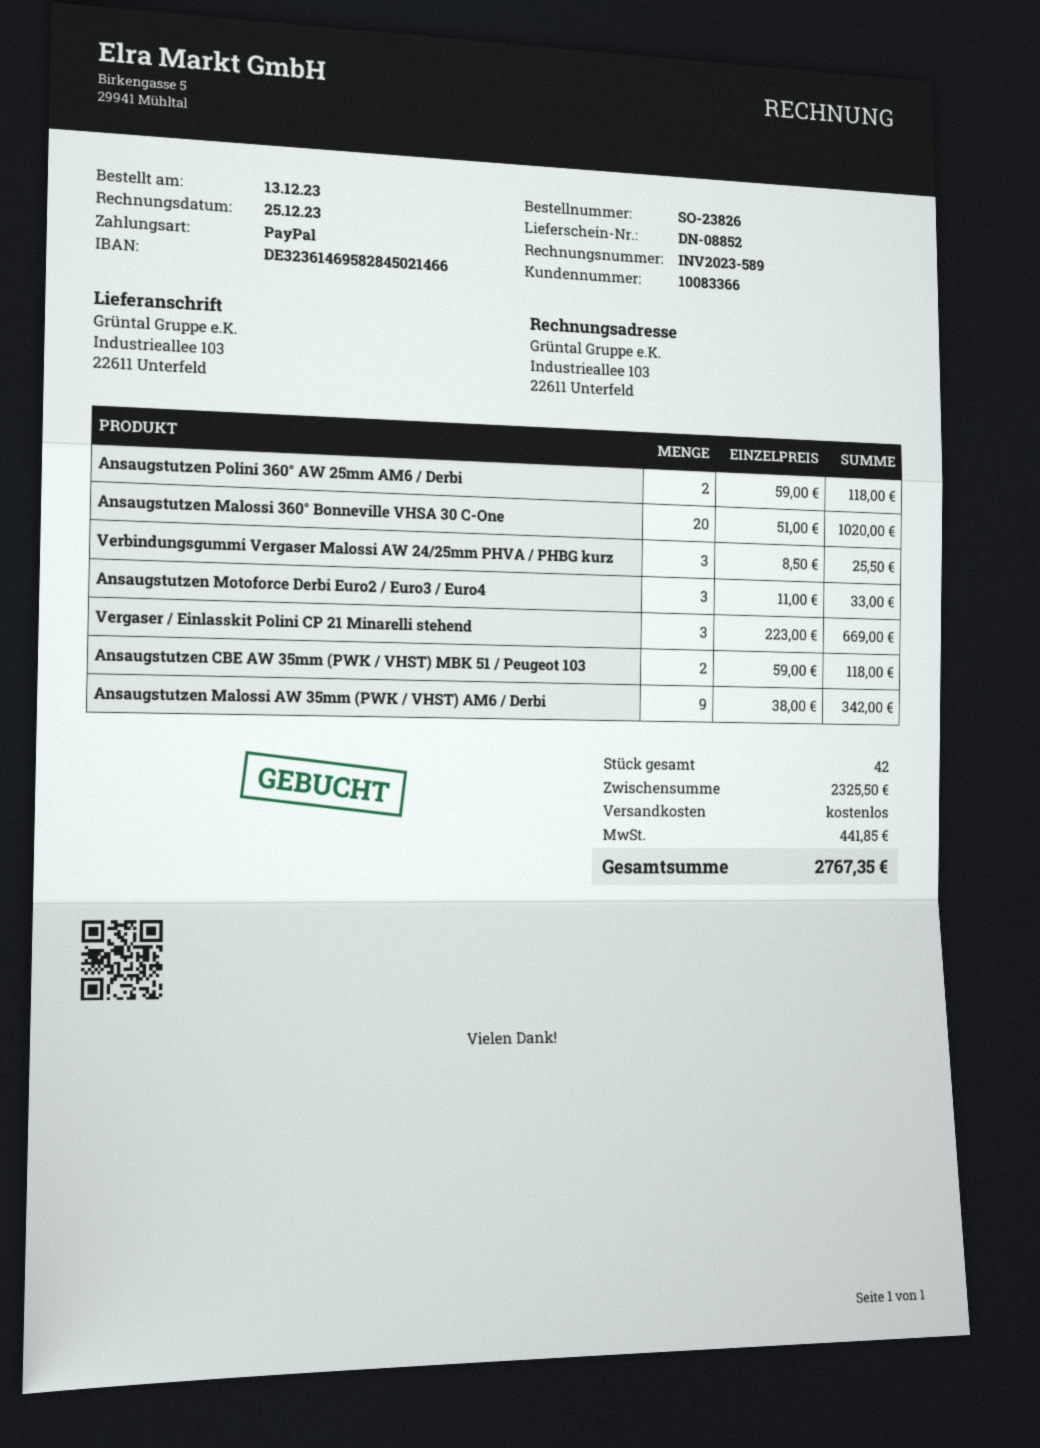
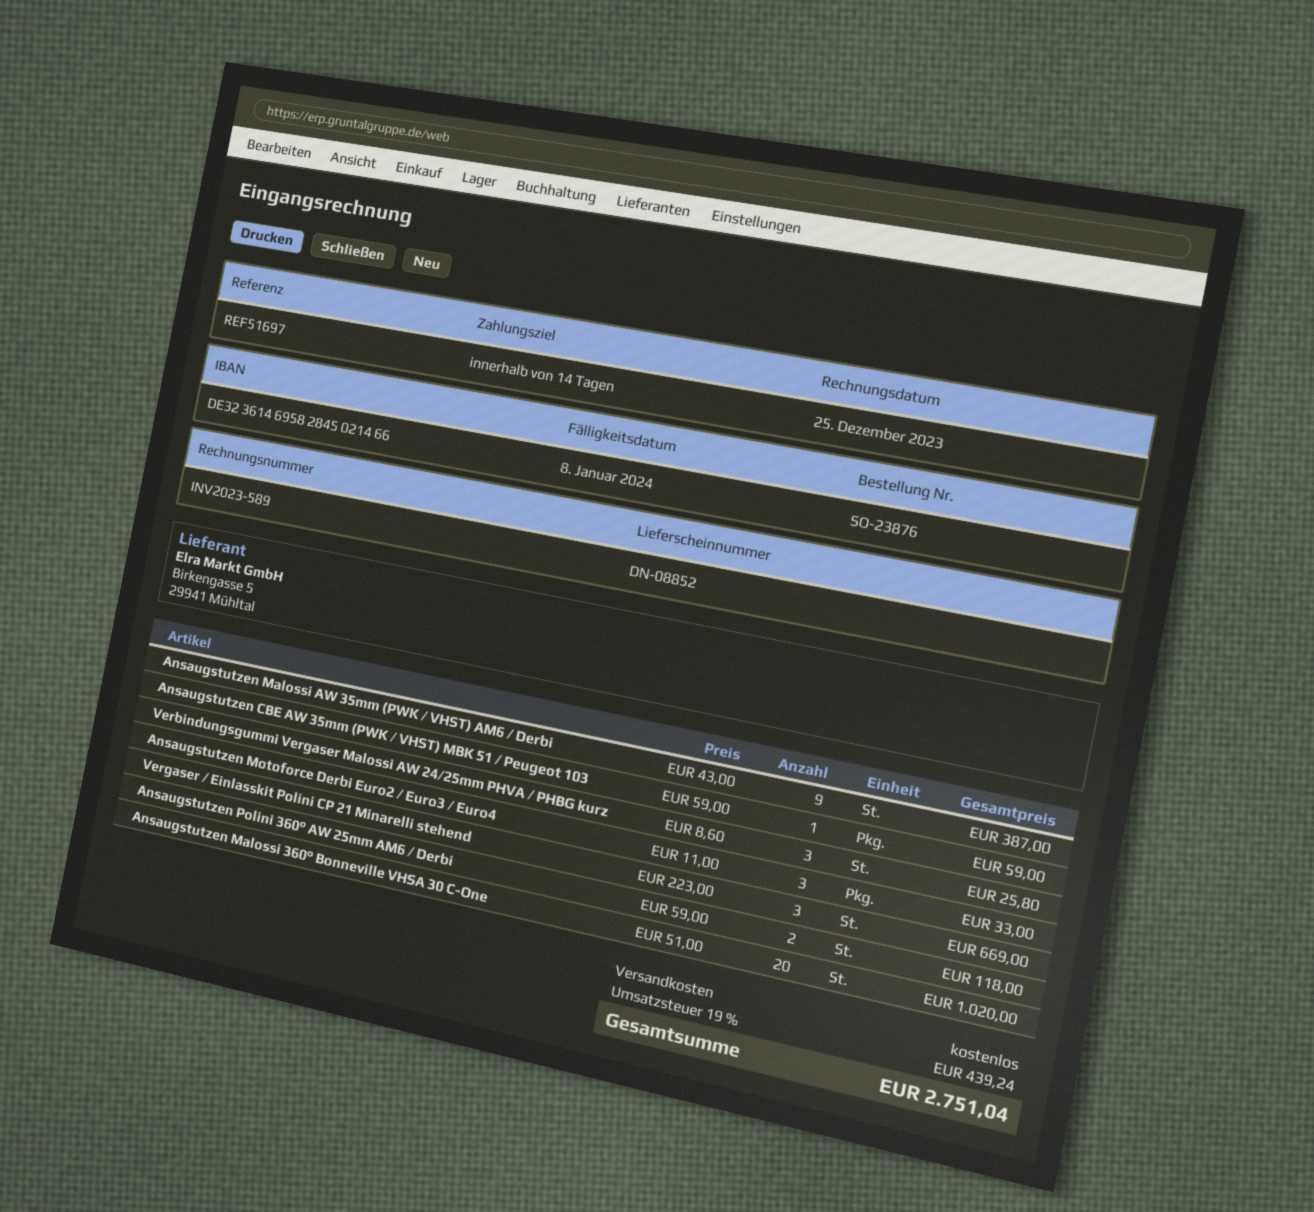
order number: SO-23826 -> SO-23876
Verbindungsgummi Vergaser Malossi AW 24/25mm PHVA / PHBG kurz: 3 x 8.50 = 25.50 -> 3 x 8.60 = 25.80
Ansaugstutzen CBE AW 35mm (PWK / VHST) MBK 51 / Peugeot 103: 2 x 59.00 = 118.00 -> 1 x 59.00 = 59.00
Ansaugstutzen Malossi AW 35mm (PWK / VHST) AM6 / Derbi: 9 x 38.00 = 342.00 -> 9 x 43.00 = 387.00
tax: 441.85 -> 439.24
total: 2767.35 -> 2751.04

